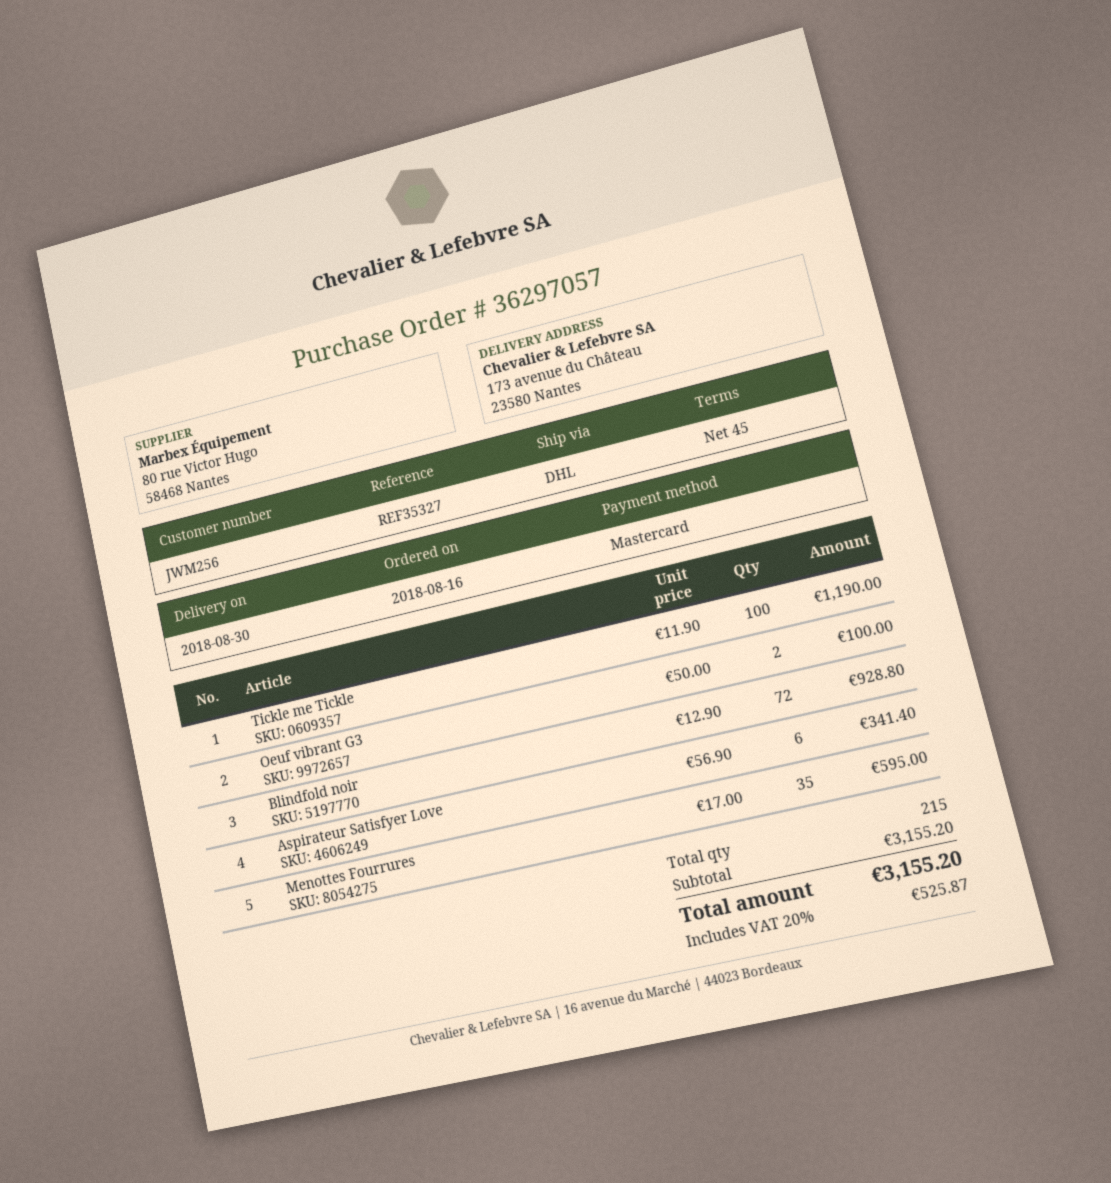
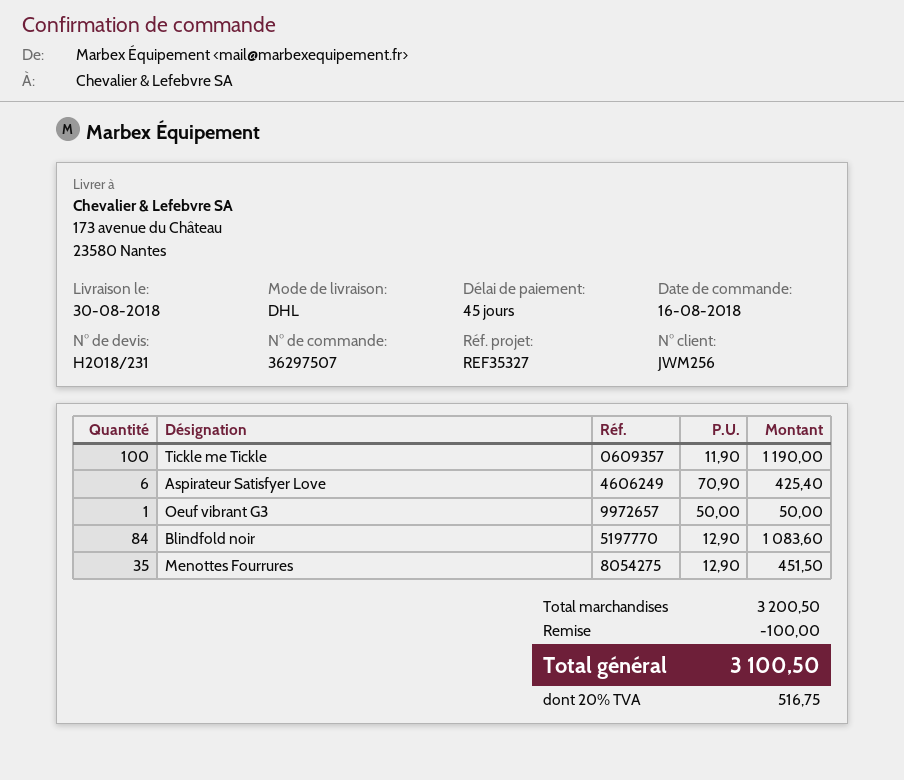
order number: 36297057 -> 36297507
Oeuf vibrant G3: 2 x 50.00 = 100.00 -> 1 x 50.00 = 50.00
Blindfold noir: 72 x 12.90 = 928.80 -> 84 x 12.90 = 1083.60
Aspirateur Satisfyer Love: 6 x 56.90 = 341.40 -> 6 x 70.90 = 425.40
Menottes Fourrures: 35 x 17.00 = 595.00 -> 35 x 12.90 = 451.50
subtotal: 3155.20 -> 3200.50
discount: none -> 100.00
tax: 20% = 525.87 -> 20% = 516.75
total: 3155.20 -> 3100.50

